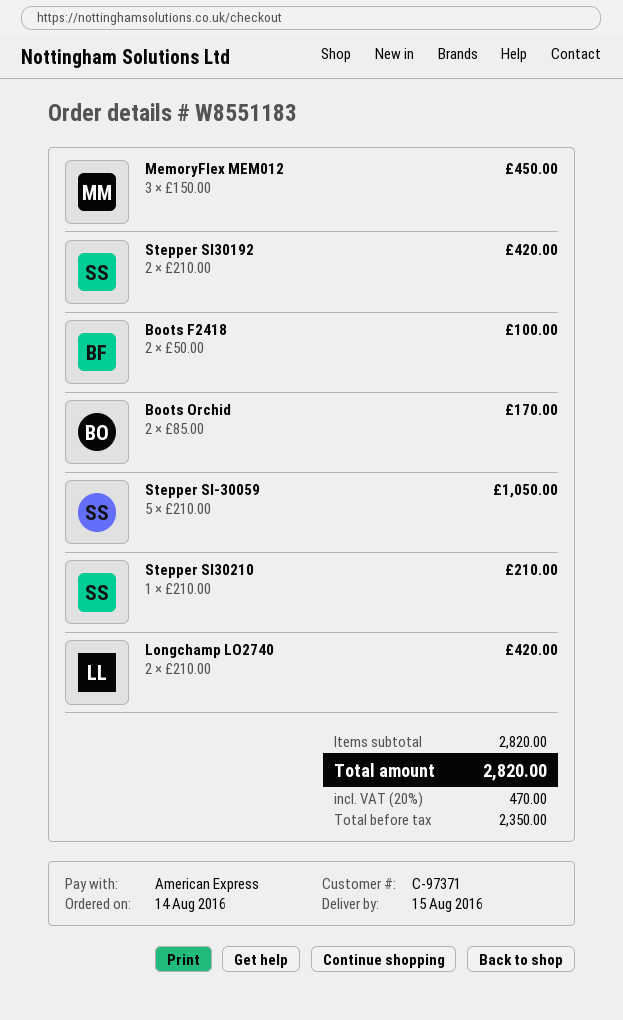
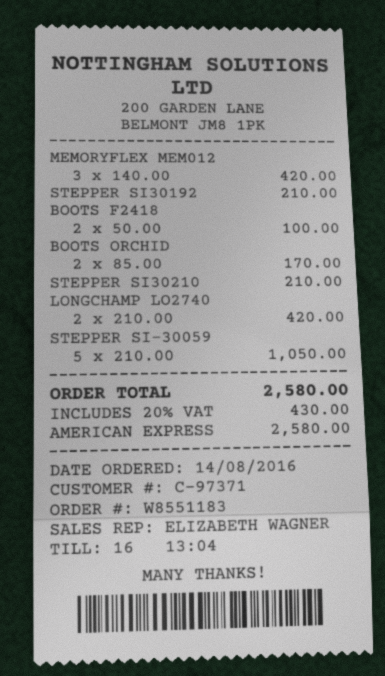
MemoryFlex MEM012: 3 x 150.00 = 450.00 -> 3 x 140.00 = 420.00
Stepper SI30192: 2 x 210.00 = 420.00 -> 1 x 210.00 = 210.00
tax: 20% = 470.00 -> 20% = 430.00
total: 2820.00 -> 2580.00

